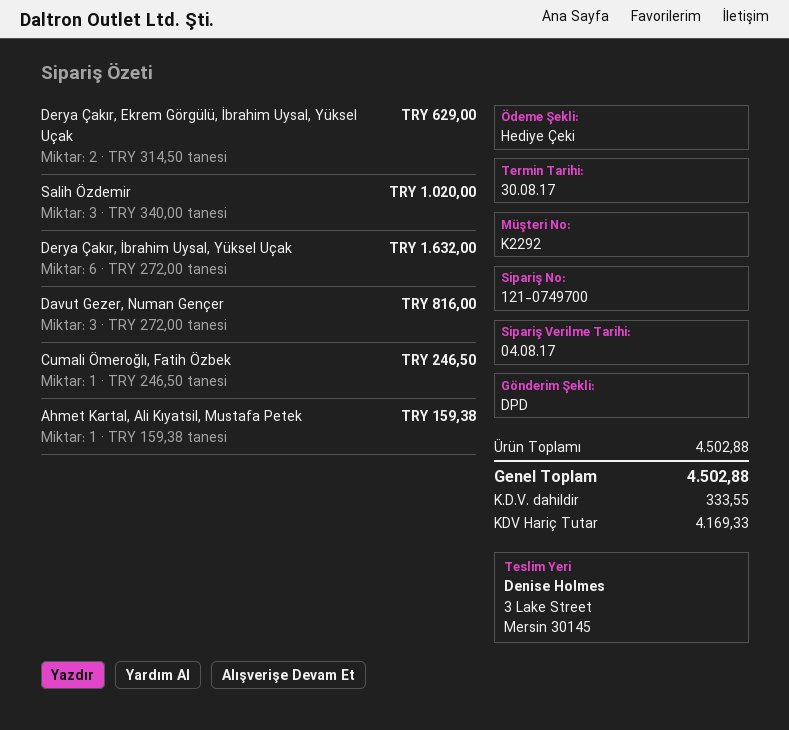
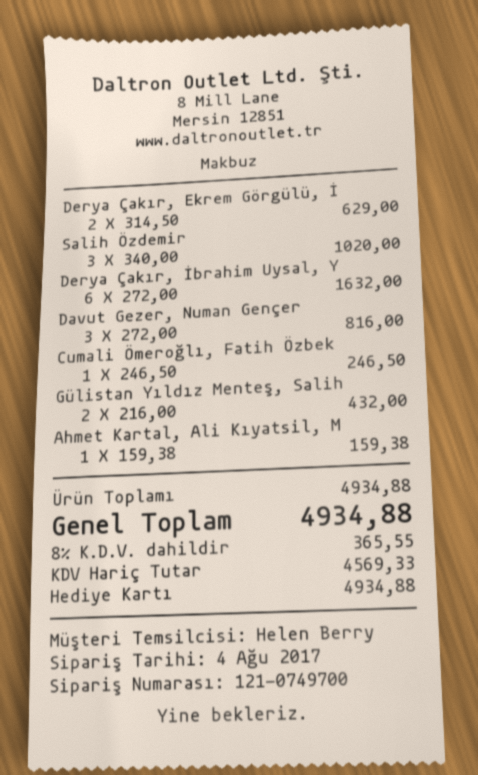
Gülistan Yıldız Menteş, Salih: none -> 2 x 216.00 = 432.00
subtotal: 4502.88 -> 4934.88
net: 4169.33 -> 4569.33
tax: 333.55 -> 365.55
total: 4502.88 -> 4934.88

